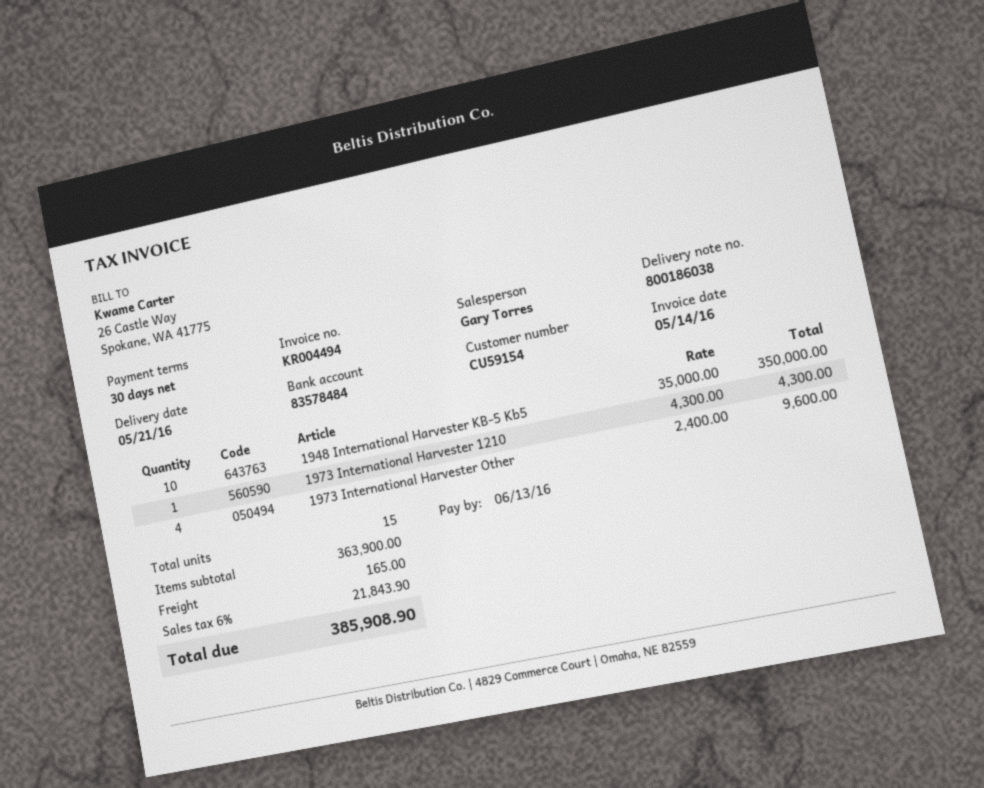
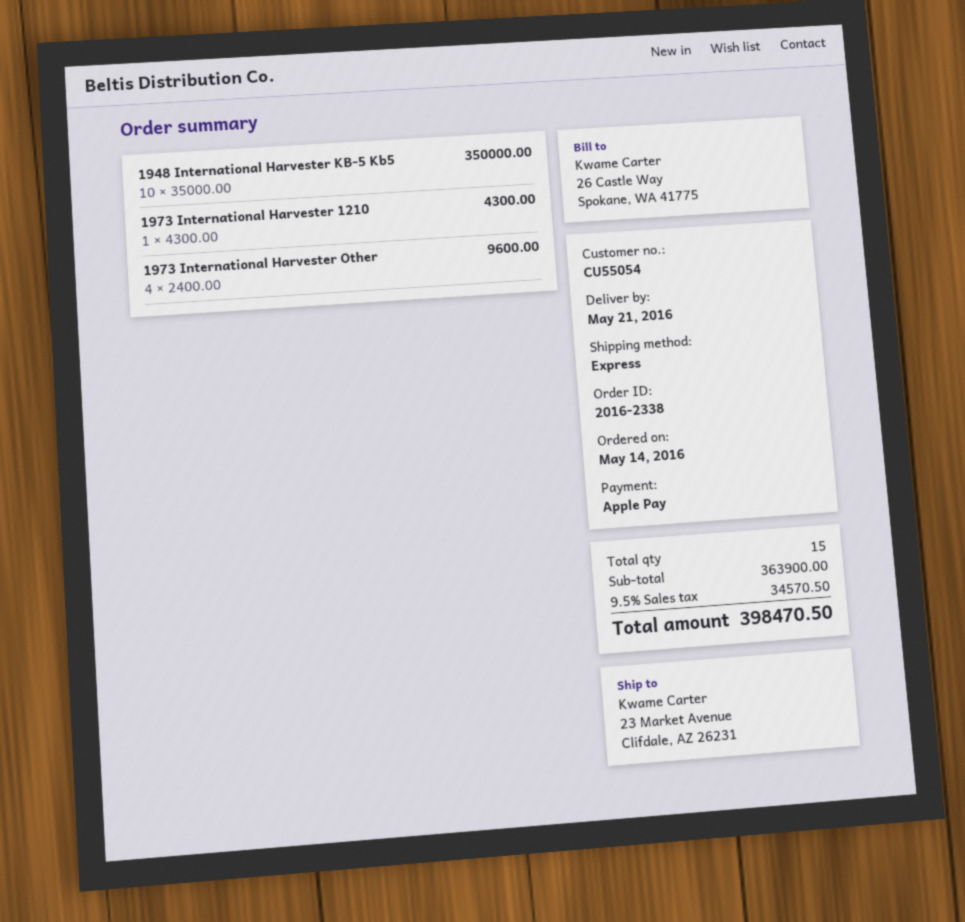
customer number: CU59154 -> CU55054
shipping: 165.00 -> none
tax: 6% = 21843.90 -> 9.5% = 34570.50
total: 385908.90 -> 398470.50

